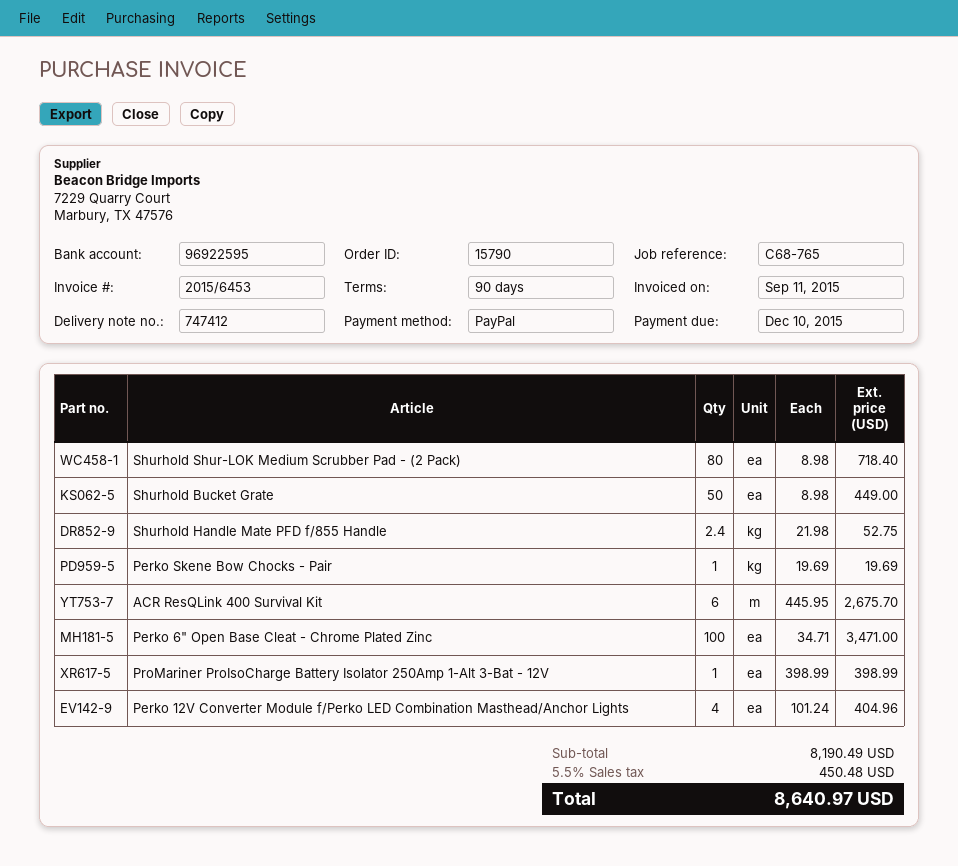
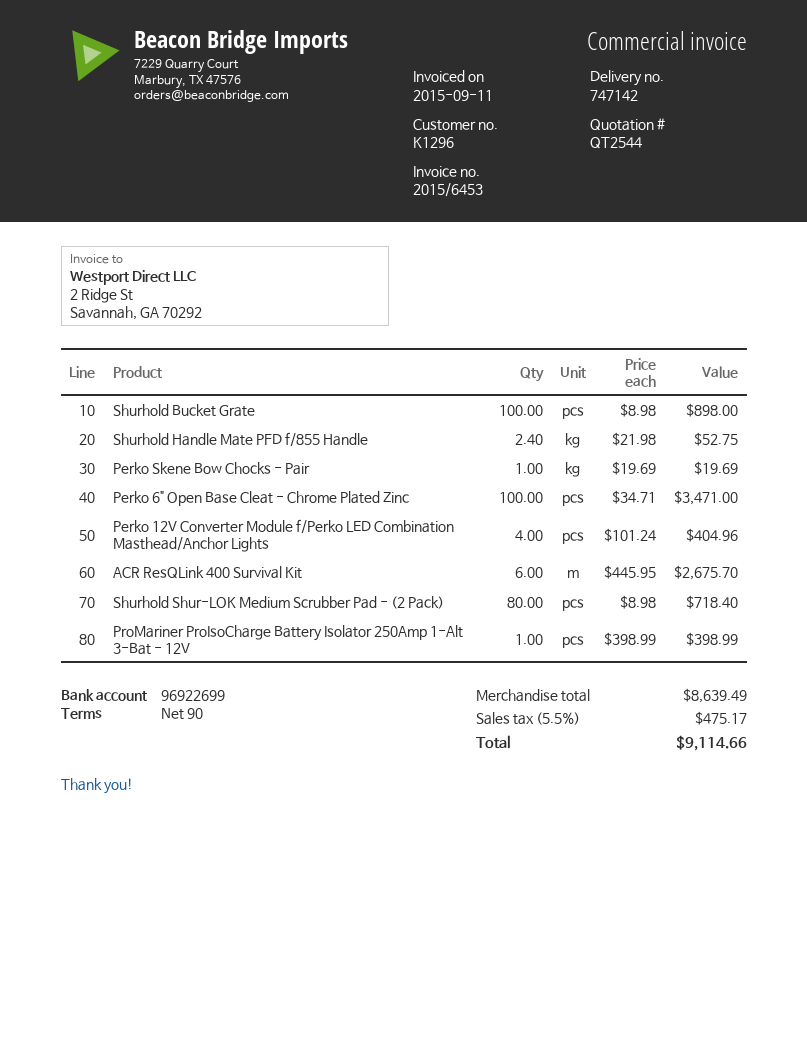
delivery note number: 747412 -> 747142
bank account: 96922595 -> 96922699
Shurhold Bucket Grate: 50 x 8.98 = 449.00 -> 100 x 8.98 = 898.00
subtotal: 8190.49 -> 8639.49
tax: 5.5% = 450.48 -> 5.5% = 475.17
total: 8640.97 -> 9114.66

